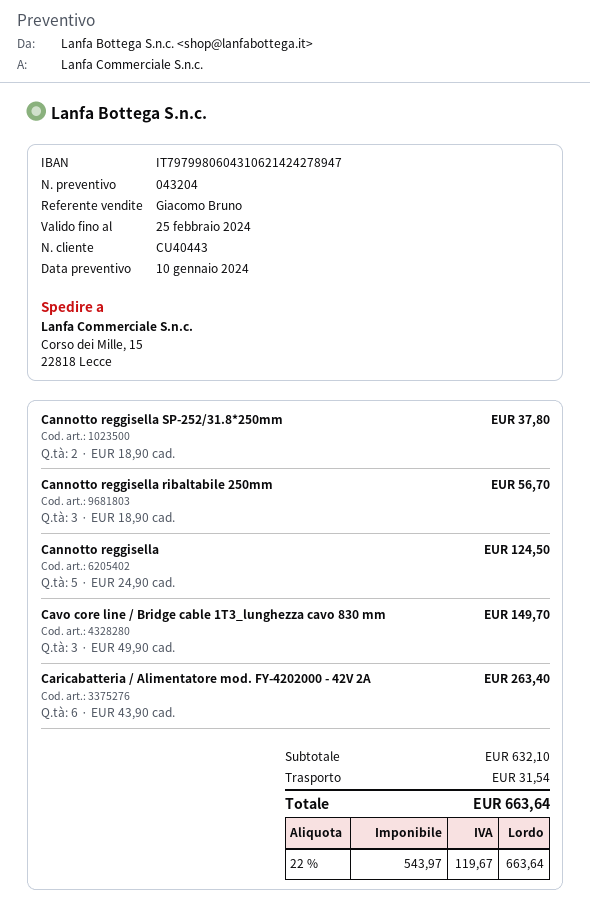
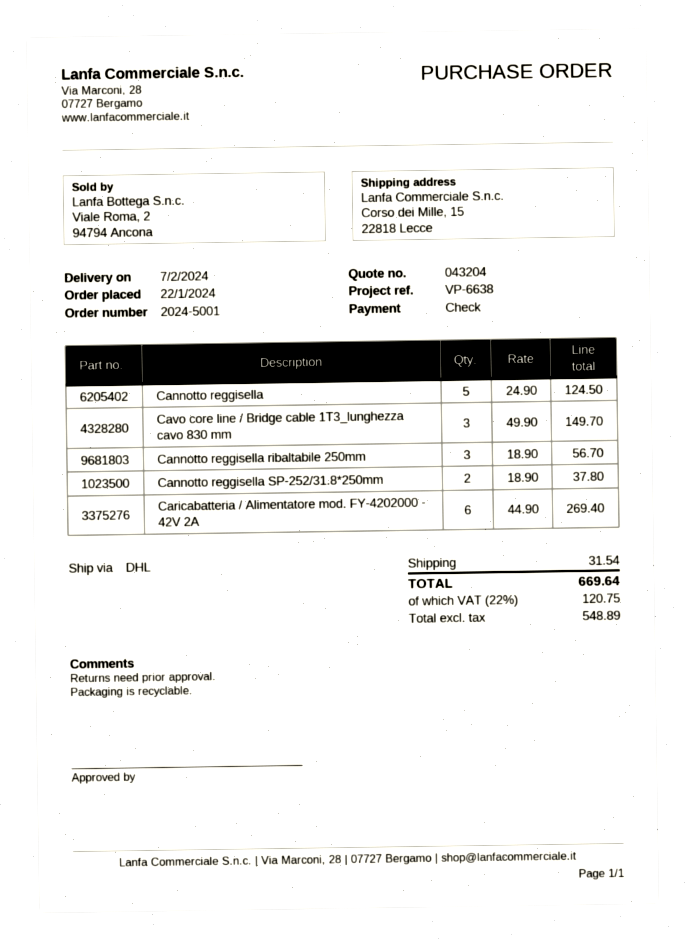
Caricabatteria / Alimentatore mod. FY-4202000 - 42V 2A: 6 x 43.90 = 263.40 -> 6 x 44.90 = 269.40
net: 543.97 -> 548.89
tax: 22% = 119.67 -> 22% = 120.75
total: 663.64 -> 669.64

